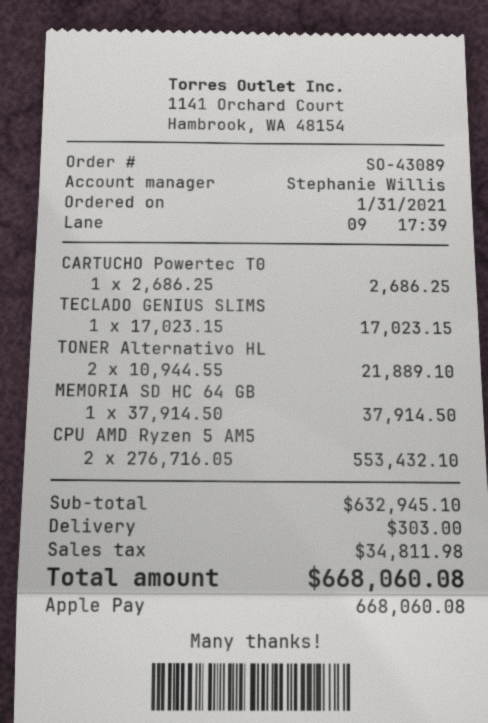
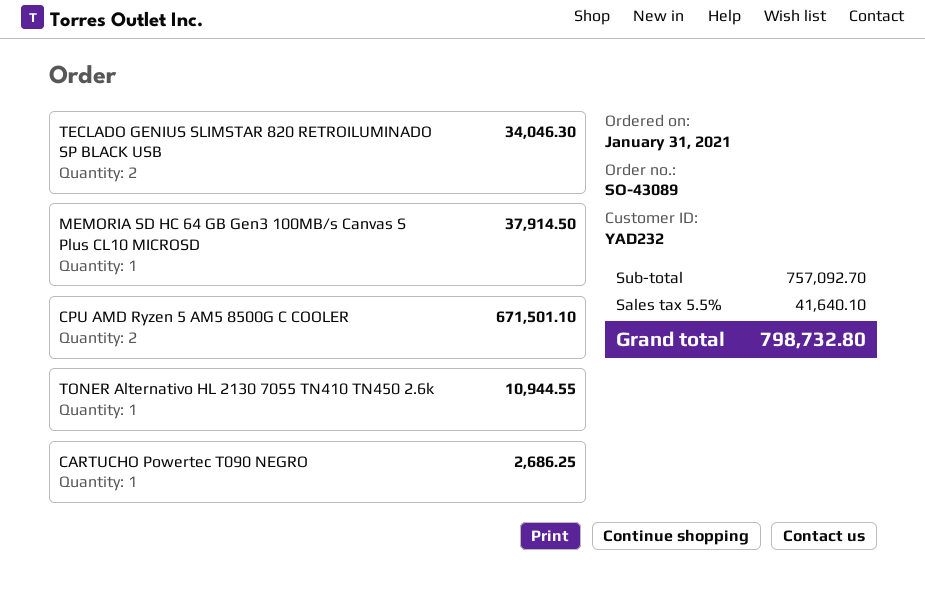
TECLADO GENIUS SLIMS: 1 for 17023.15 -> 2 for 34046.30
TONER Alternativo HL: 2 for 21889.10 -> 1 for 10944.55
CPU AMD Ryzen 5 AM5: 2 for 553432.10 -> 2 for 671501.10
subtotal: 632945.10 -> 757092.70
shipping: 303.00 -> none
tax: 34811.98 -> 41640.10
total: 668060.08 -> 798732.80

